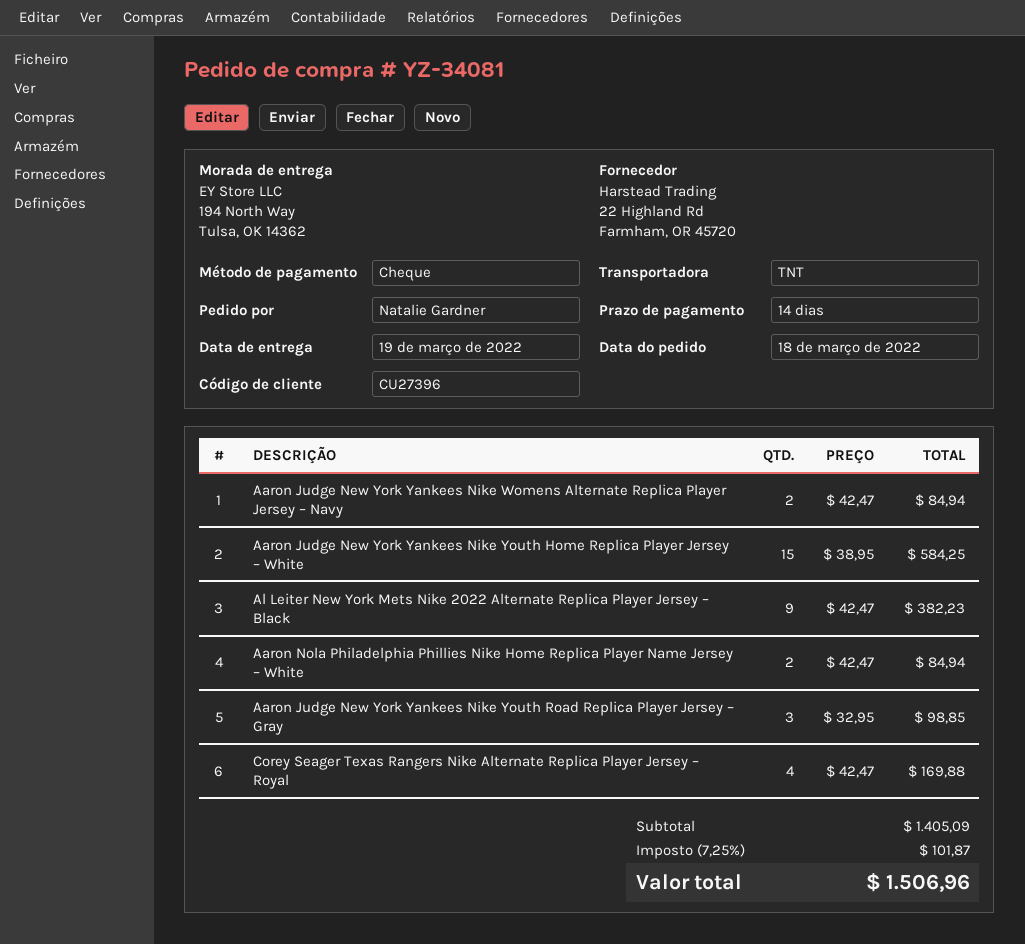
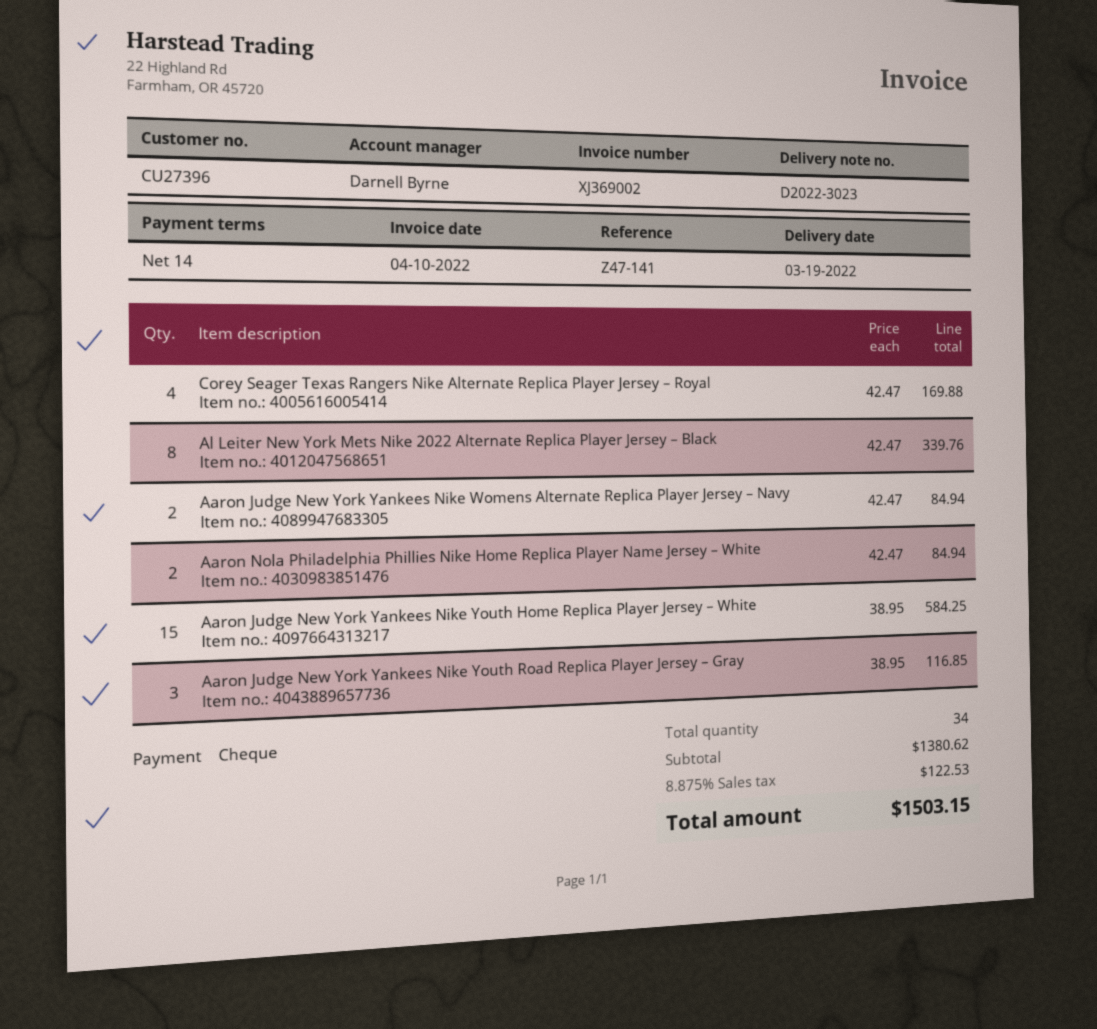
Al Leiter New York Mets Nike 2022 Alternate Replica Player Jersey – Black: 9 x 42.47 = 382.23 -> 8 x 42.47 = 339.76
Aaron Judge New York Yankees Nike Youth Road Replica Player Jersey – Gray: 3 x 32.95 = 98.85 -> 3 x 38.95 = 116.85
subtotal: 1405.09 -> 1380.62
tax: 7.25% = 101.87 -> 8.875% = 122.53
total: 1506.96 -> 1503.15

